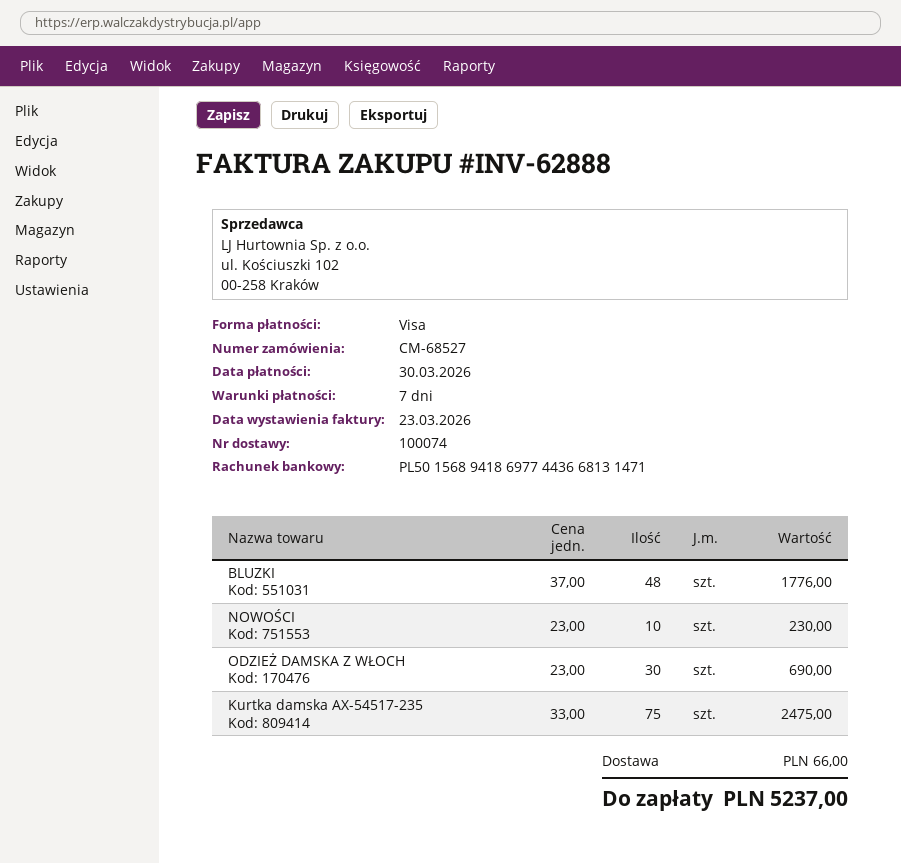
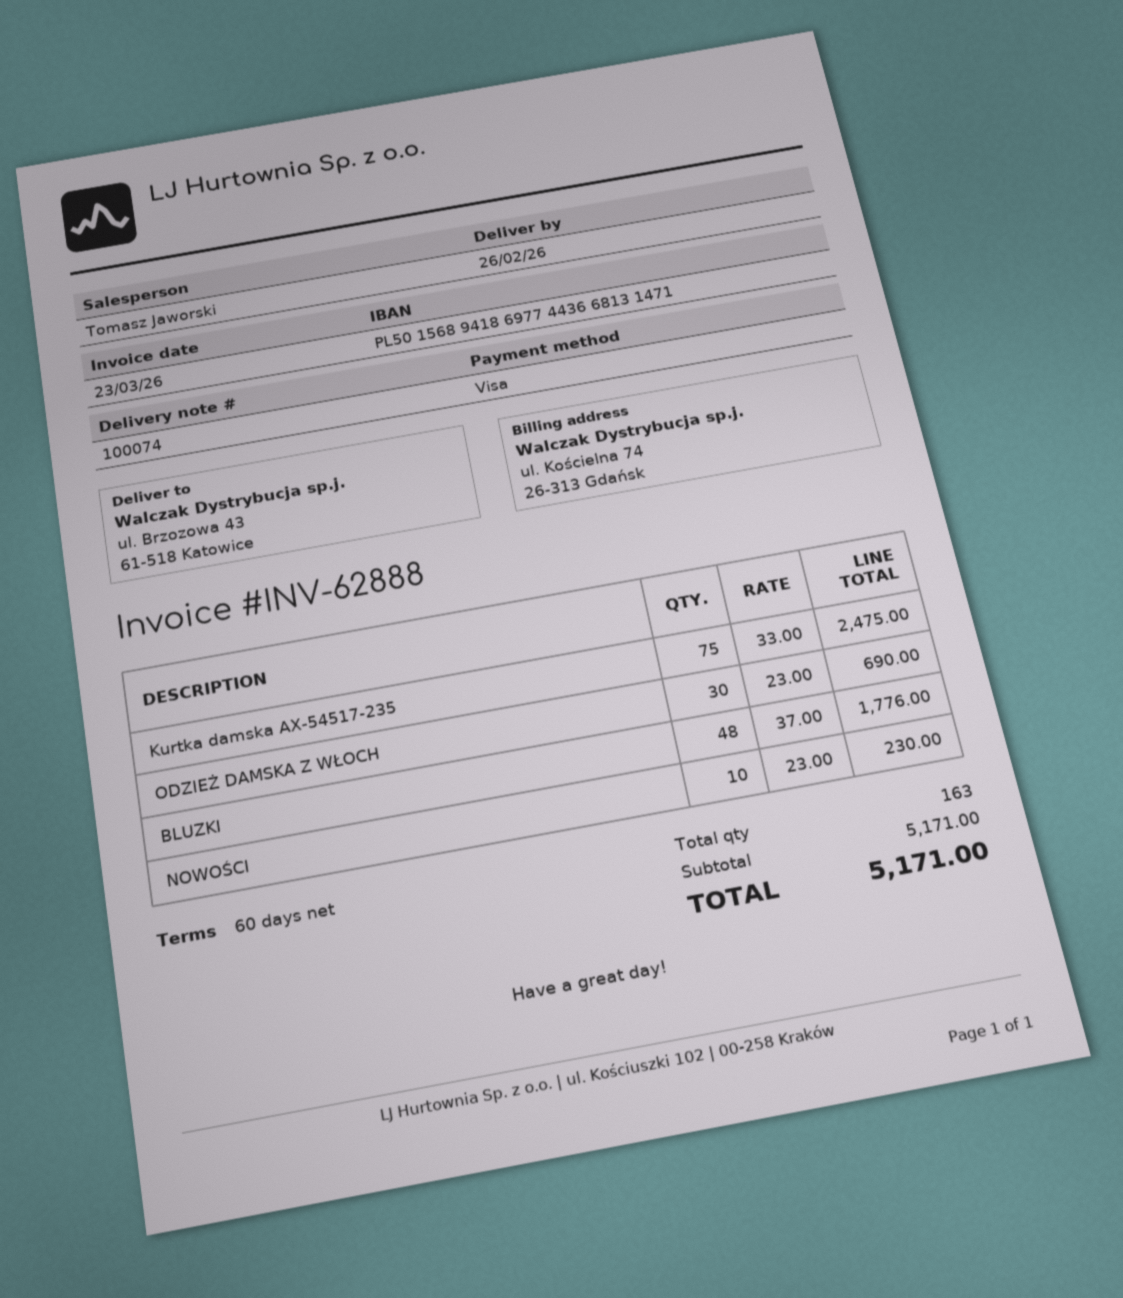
payment terms: 7 days -> 60 days
shipping: 66.00 -> none
total: 5237.00 -> 5171.00

